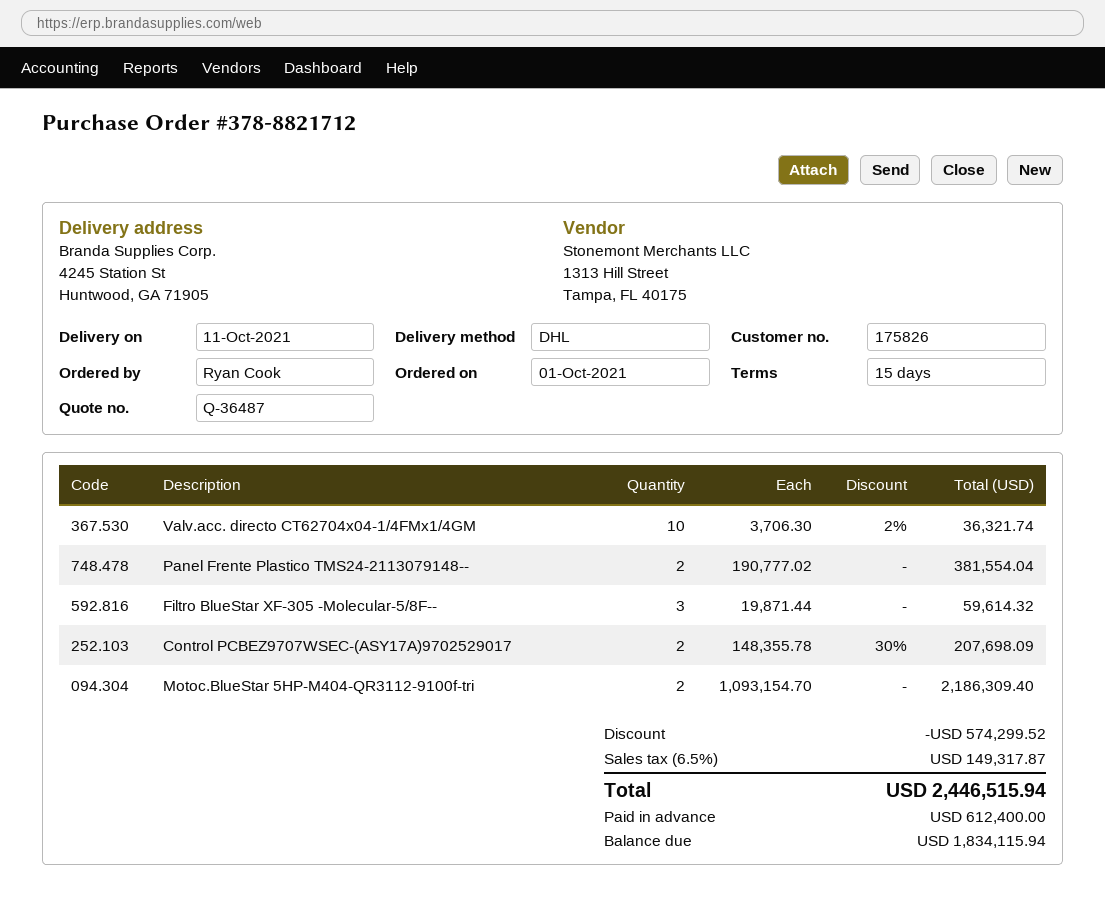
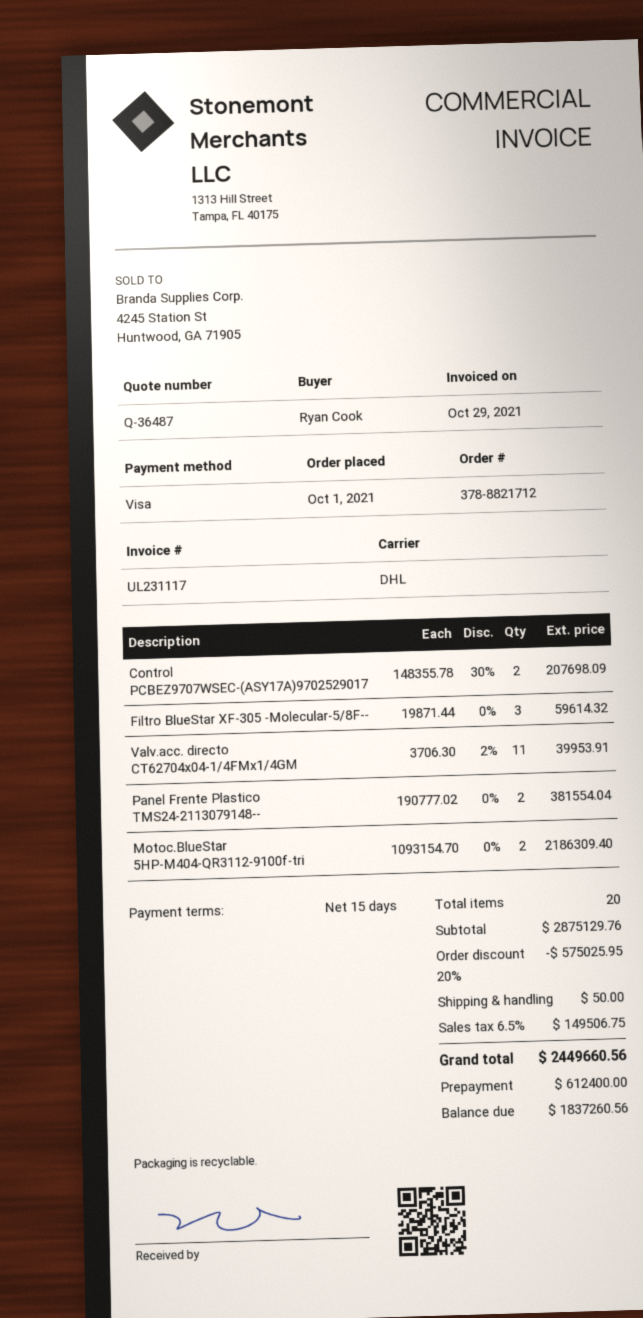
Valv.acc. directo CT62704x04-1/4FMx1/4GM: 10 x 3706.30 - 2% = 36321.74 -> 11 x 3706.30 - 2% = 39953.91
discount: 574299.52 -> 575025.95
shipping: none -> 50.00
tax: 6.5% = 149317.87 -> 6.5% = 149506.75
total: 2446515.94 -> 2449660.56
balance: 1834115.94 -> 1837260.56

